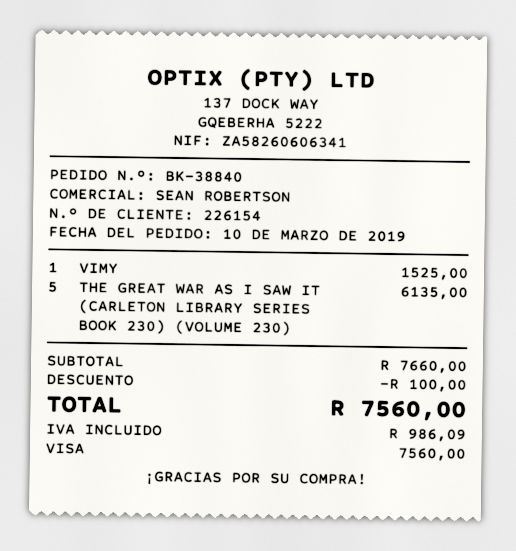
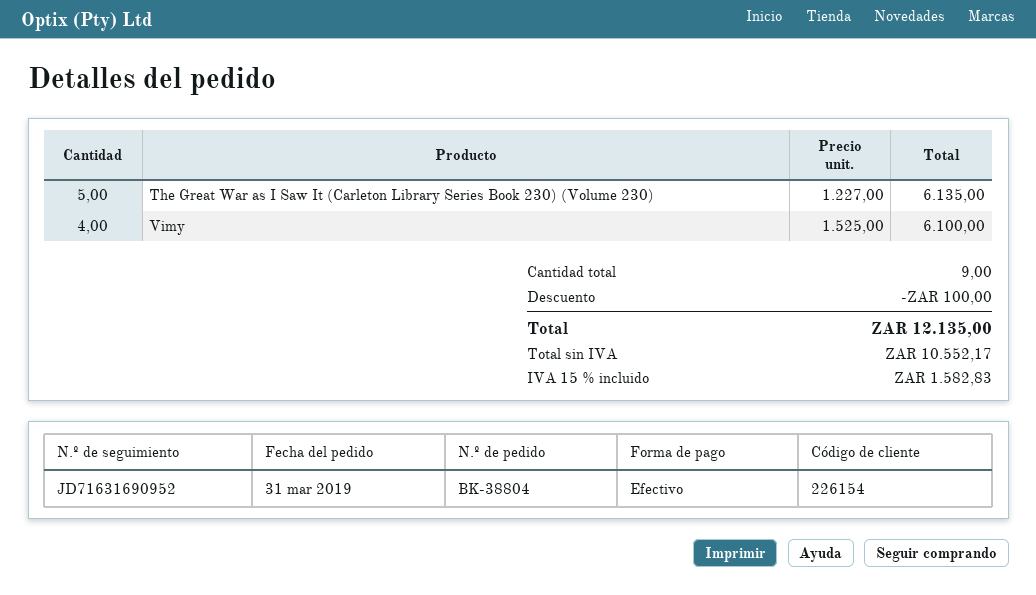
order number: BK-38840 -> BK-38804
order date: 2019-03-10 -> 2019-03-31
payment method: Visa -> cash
VIMY: 1 for 1525.00 -> 4 for 6100.00
tax: 986.09 -> 1582.83
total: 7560.00 -> 12135.00

